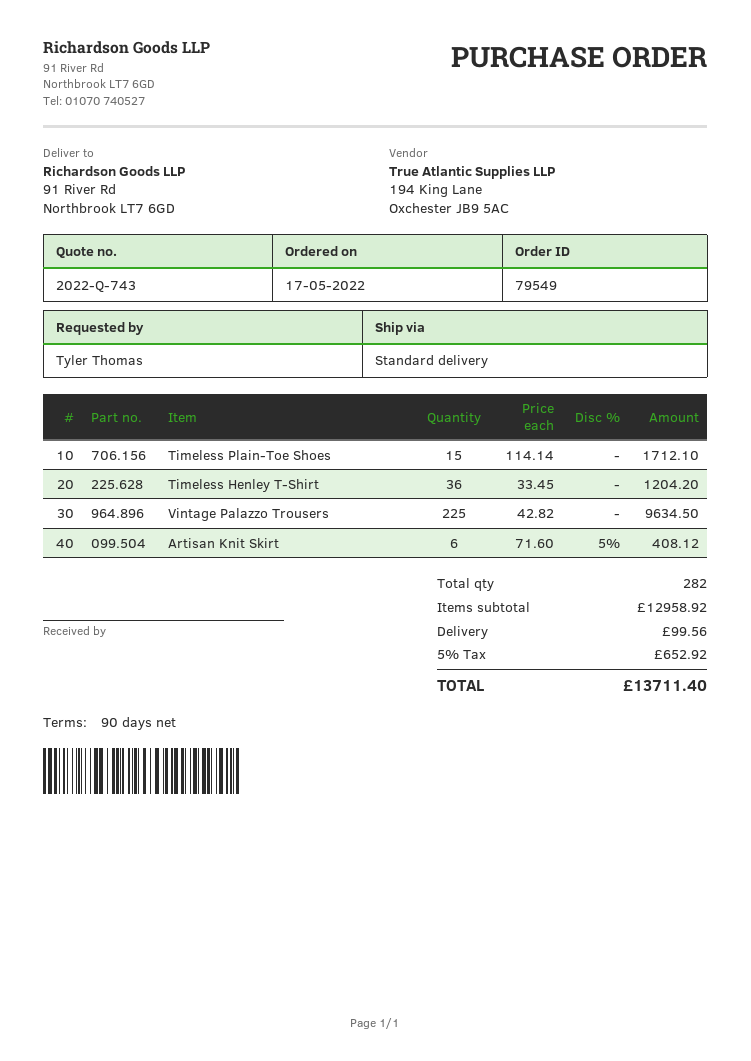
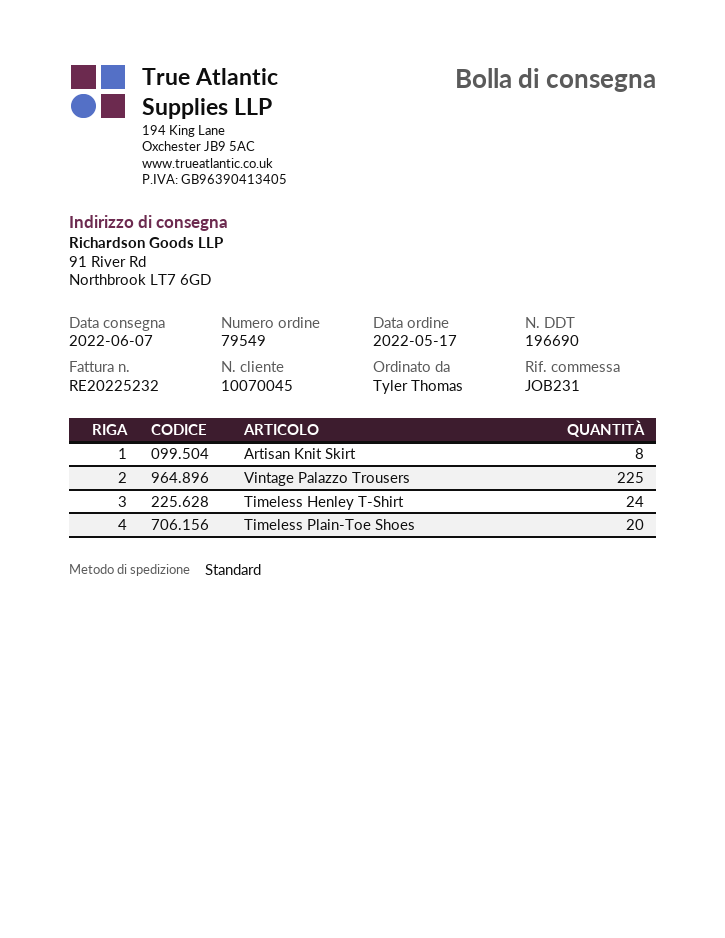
Timeless Plain-Toe Shoes: 15 -> 20
Timeless Henley T-Shirt: 36 -> 24
Artisan Knit Skirt: 6 -> 8

